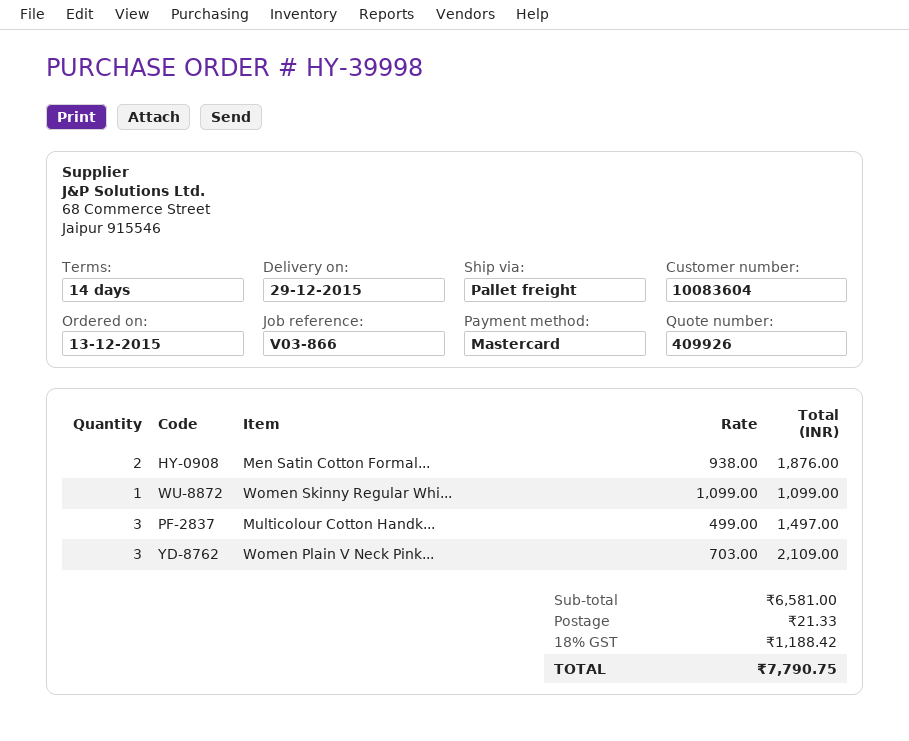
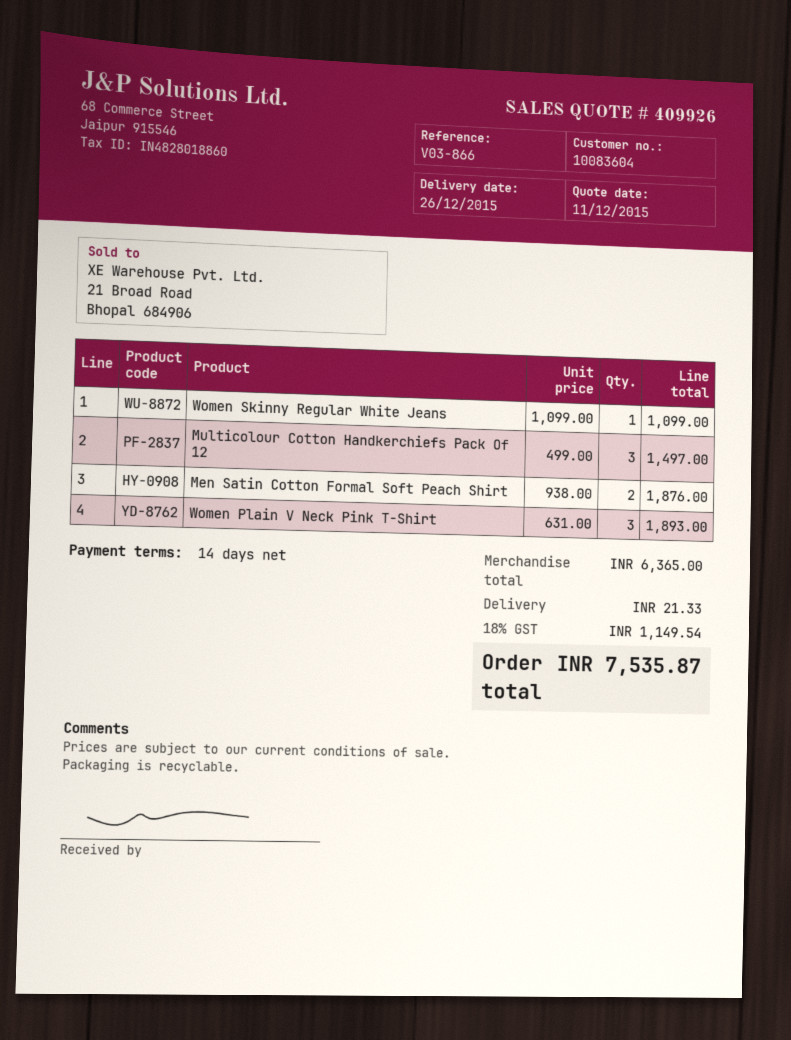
delivery date: 2015-12-29 -> 2015-12-26
Women Plain V Neck Pink...: 3 x 703.00 = 2109.00 -> 3 x 631.00 = 1893.00
subtotal: 6581.00 -> 6365.00
tax: 18% = 1188.42 -> 18% = 1149.54
total: 7790.75 -> 7535.87

